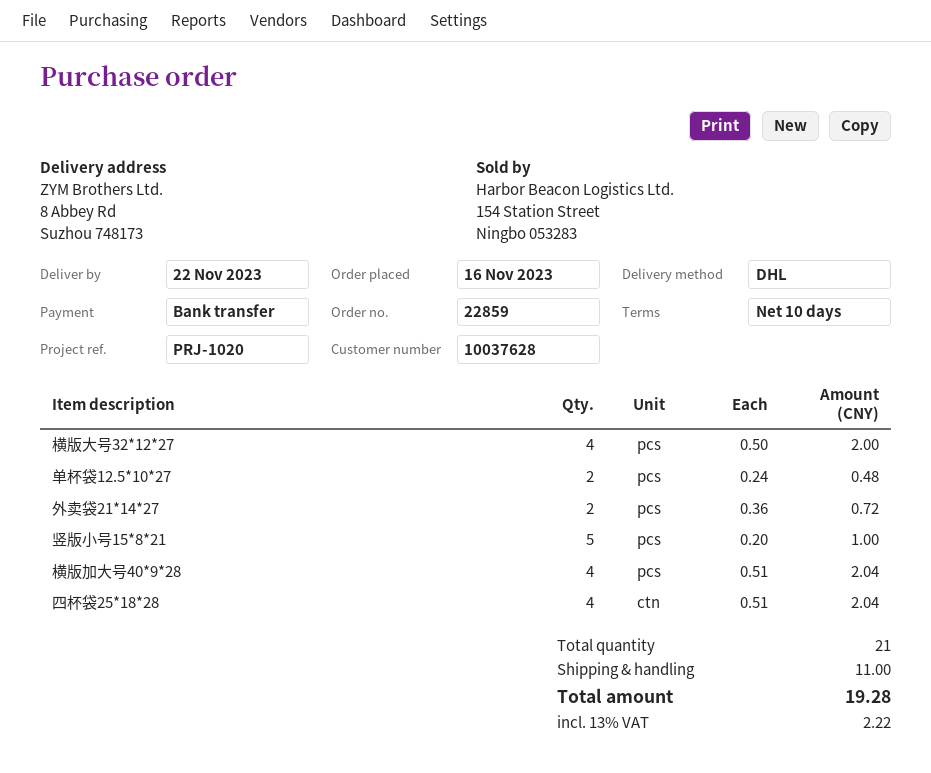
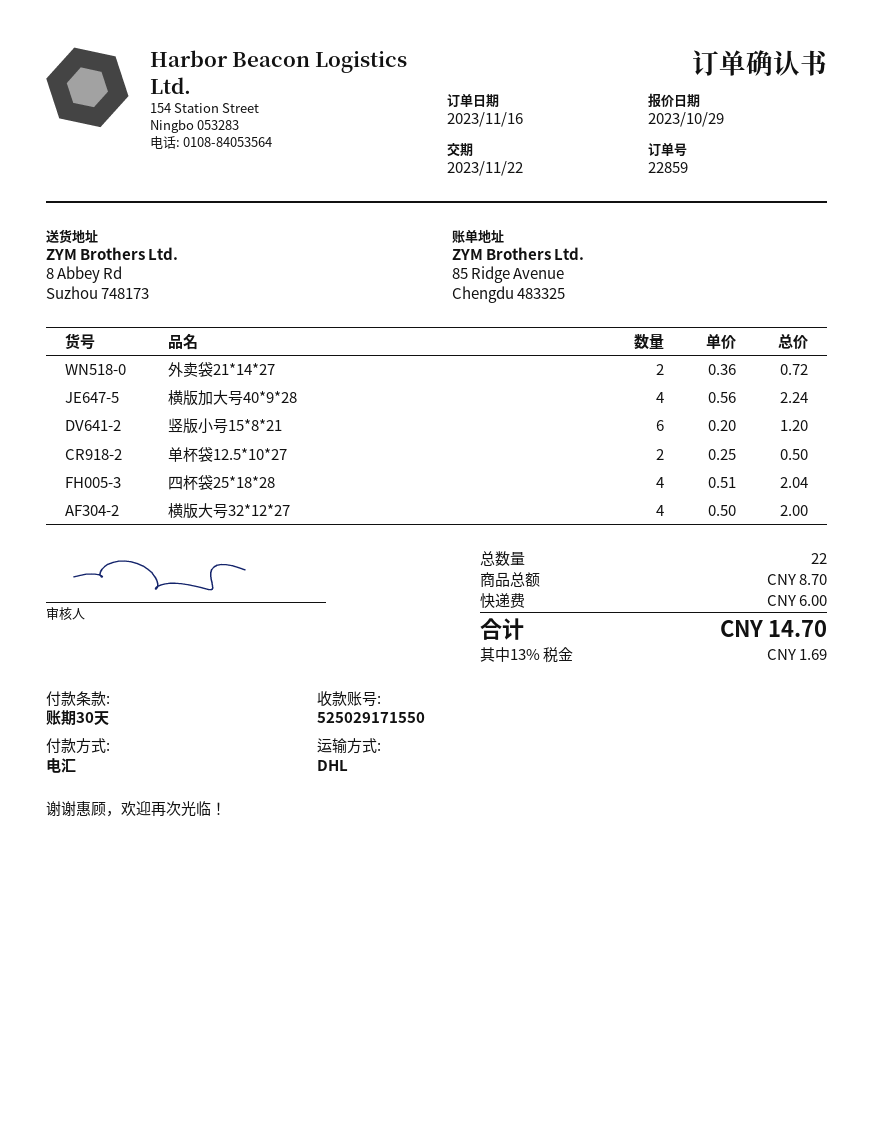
payment terms: 10 days -> 30 days
单杯袋12.5*10*27: 2 x 0.24 = 0.48 -> 2 x 0.25 = 0.50
竖版小号15*8*21: 5 x 0.20 = 1.00 -> 6 x 0.20 = 1.20
横版加大号40*9*28: 4 x 0.51 = 2.04 -> 4 x 0.56 = 2.24
total quantity: 21 -> 22
shipping: 11.00 -> 6.00
tax: 13% = 2.22 -> 13% = 1.69
total: 19.28 -> 14.70

